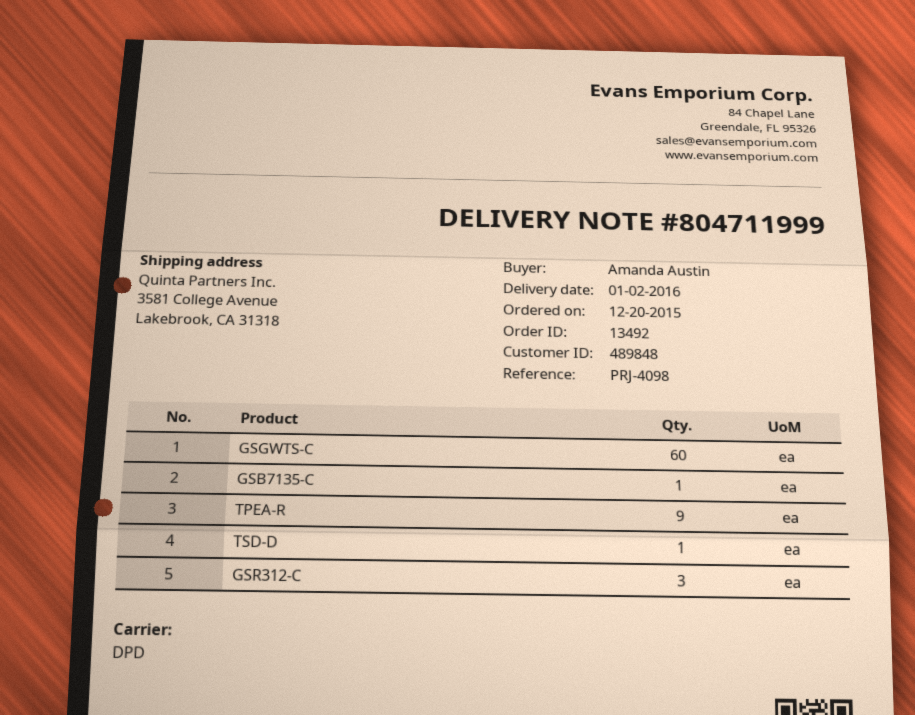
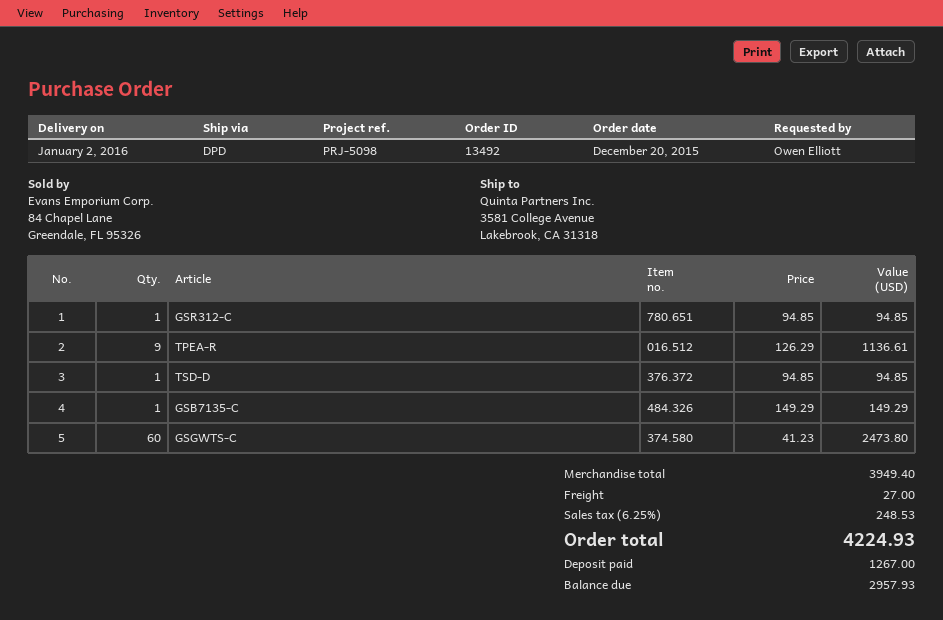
reference: PRJ-4098 -> PRJ-5098
ordered by: Amanda Austin -> Owen Elliott
GSR312-C: 3 -> 1

